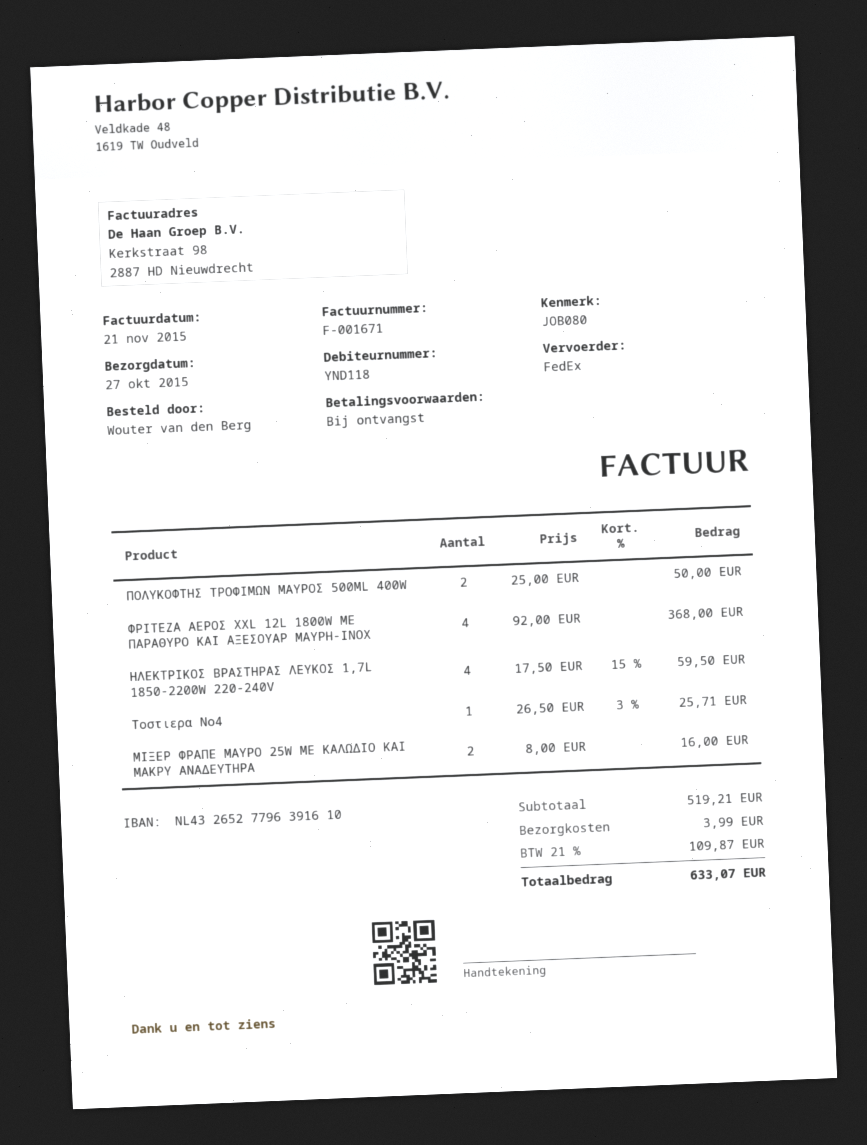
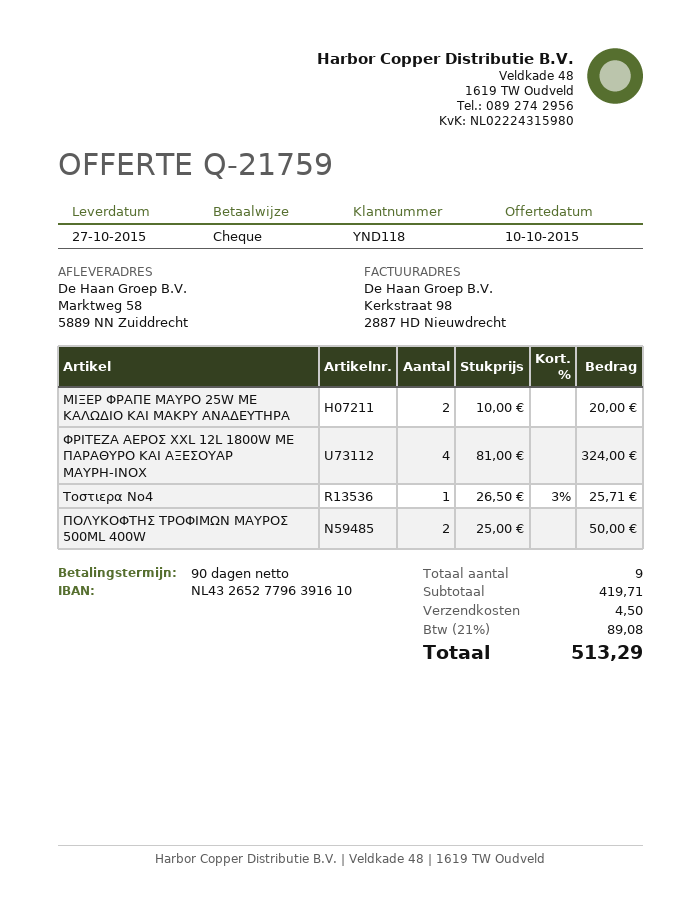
payment terms: on receipt -> 90 days
ΦΡΙΤΕΖΑ ΑΕΡΟΣ XXL 12L 1800W ΜΕ ΠΑΡΑΘΥΡΟ ΚΑΙ ΑΞΕΣΟΥΑΡ ΜΑΥΡΗ-INOX: 4 x 92.00 = 368.00 -> 4 x 81.00 = 324.00
ΗΛΕΚΤΡΙΚΟΣ ΒΡΑΣΤΗΡΑΣ ΛΕΥΚΟΣ 1,7L 1850-2200W 220-240V: 4 x 17.50 - 15% = 59.50 -> none
ΜΙΞΕΡ ΦΡΑΠΕ ΜΑΥΡΟ 25W ΜΕ ΚΑΛΩΔΙΟ ΚΑΙ ΜΑΚΡΥ ΑΝΑΔΕΥΤΗΡΑ: 2 x 8.00 = 16.00 -> 2 x 10.00 = 20.00
subtotal: 519.21 -> 419.71
shipping: 3.99 -> 4.50
tax: 21% = 109.87 -> 21% = 89.08
total: 633.07 -> 513.29

